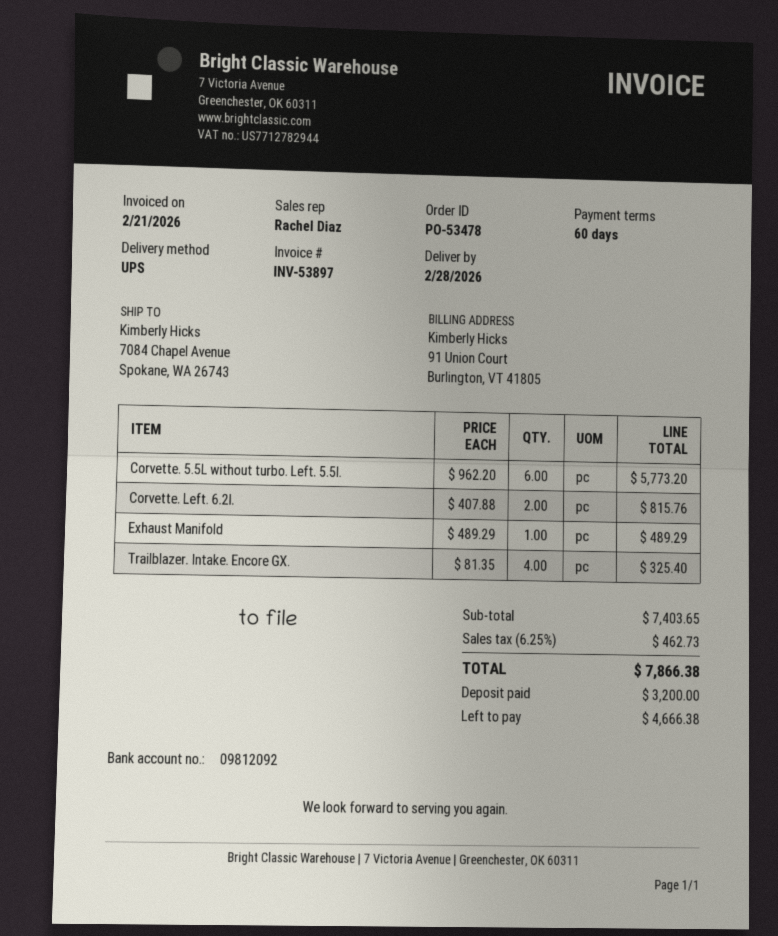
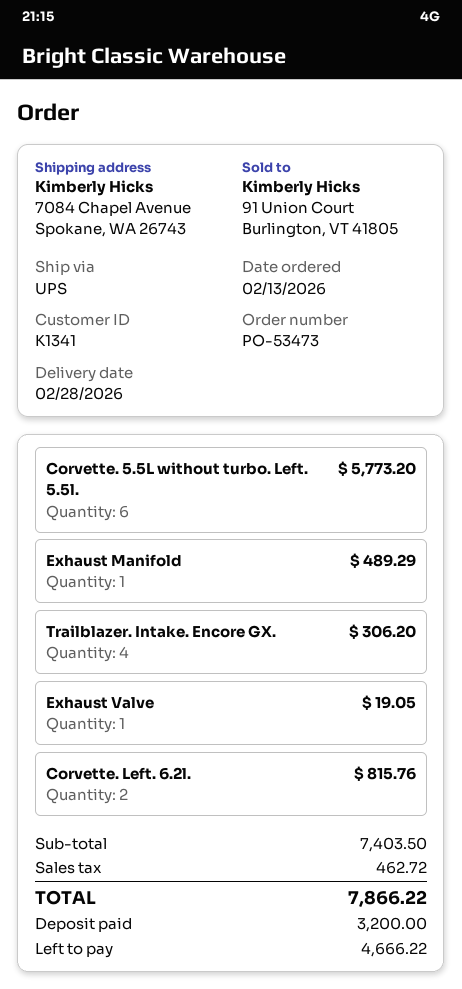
order number: PO-53478 -> PO-53473
Trailblazer. Intake. Encore GX.: 4 for 325.40 -> 4 for 306.20
Exhaust Valve: none -> 1 for 19.05
subtotal: 7403.65 -> 7403.50
tax: 462.73 -> 462.72
total: 7866.38 -> 7866.22
balance: 4666.38 -> 4666.22

